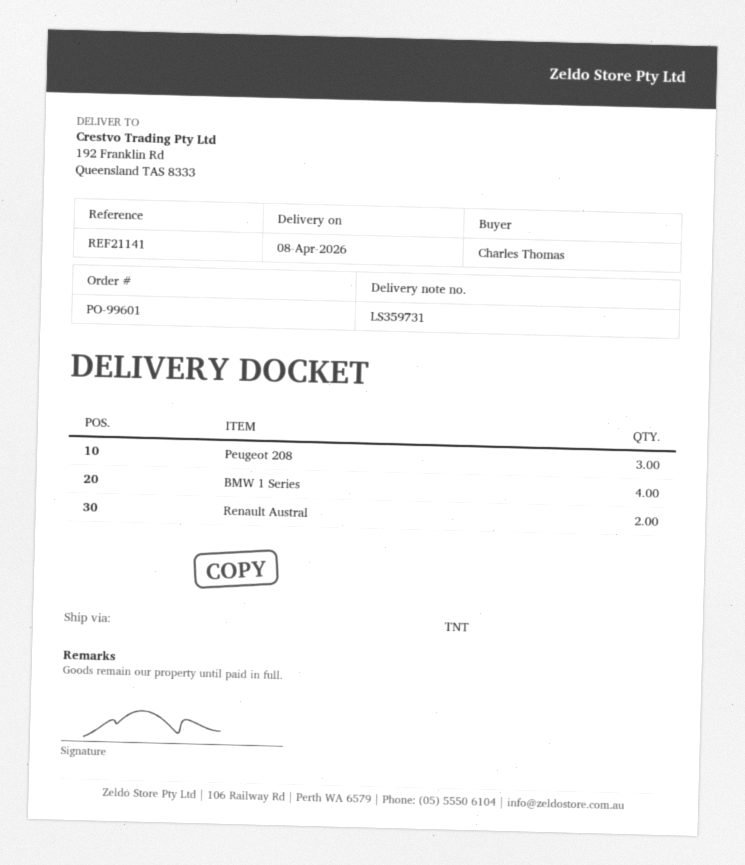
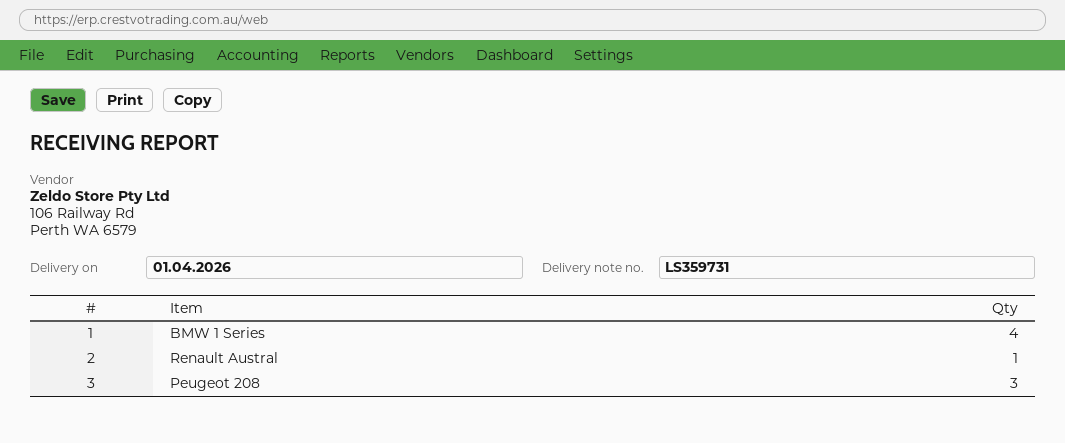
delivery date: 2026-04-08 -> 2026-04-01
Renault Austral: 2 -> 1

